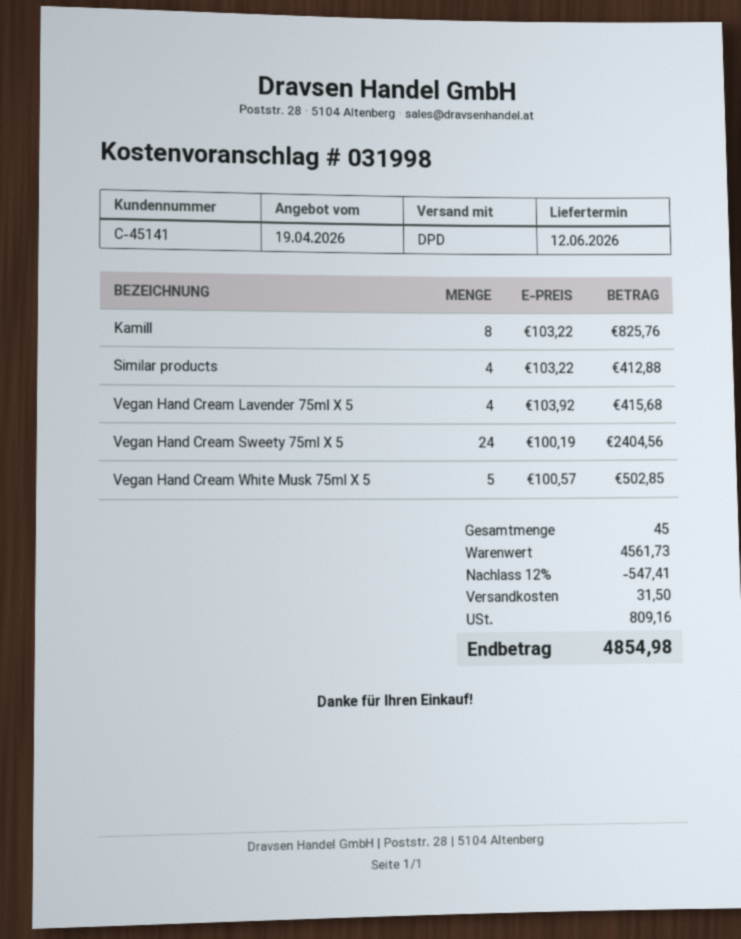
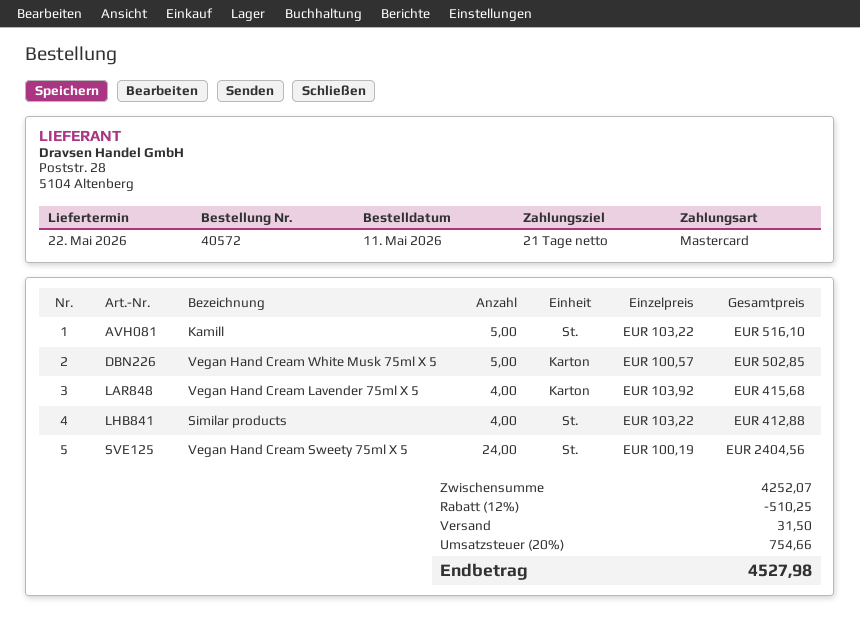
delivery date: 2026-06-12 -> 2026-05-22
Kamill: 8 x 103.22 = 825.76 -> 5 x 103.22 = 516.10
subtotal: 4561.73 -> 4252.07
discount: 12% = 547.41 -> 12% = 510.25
tax: 809.16 -> 754.66
total: 4854.98 -> 4527.98

